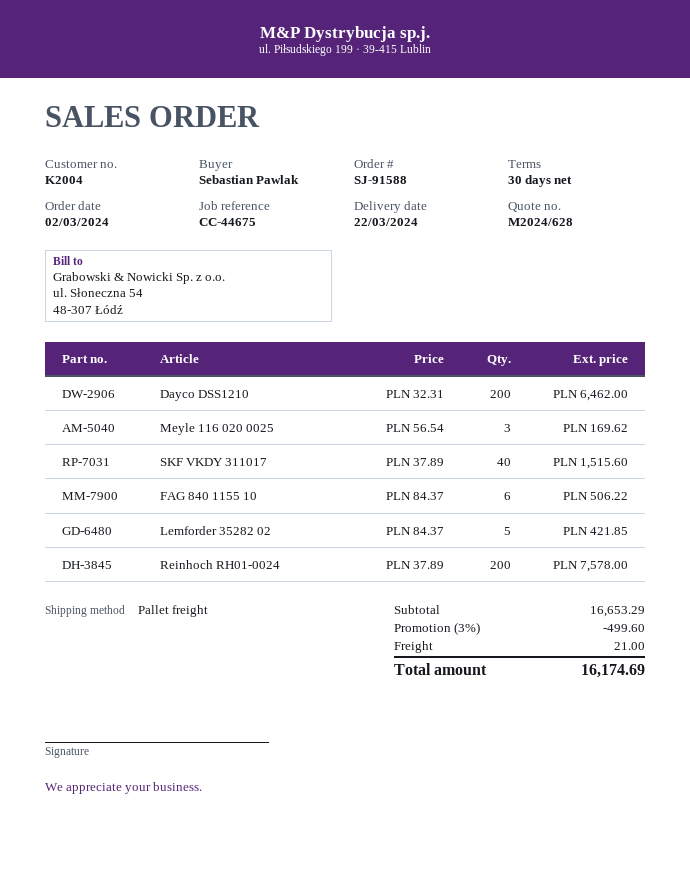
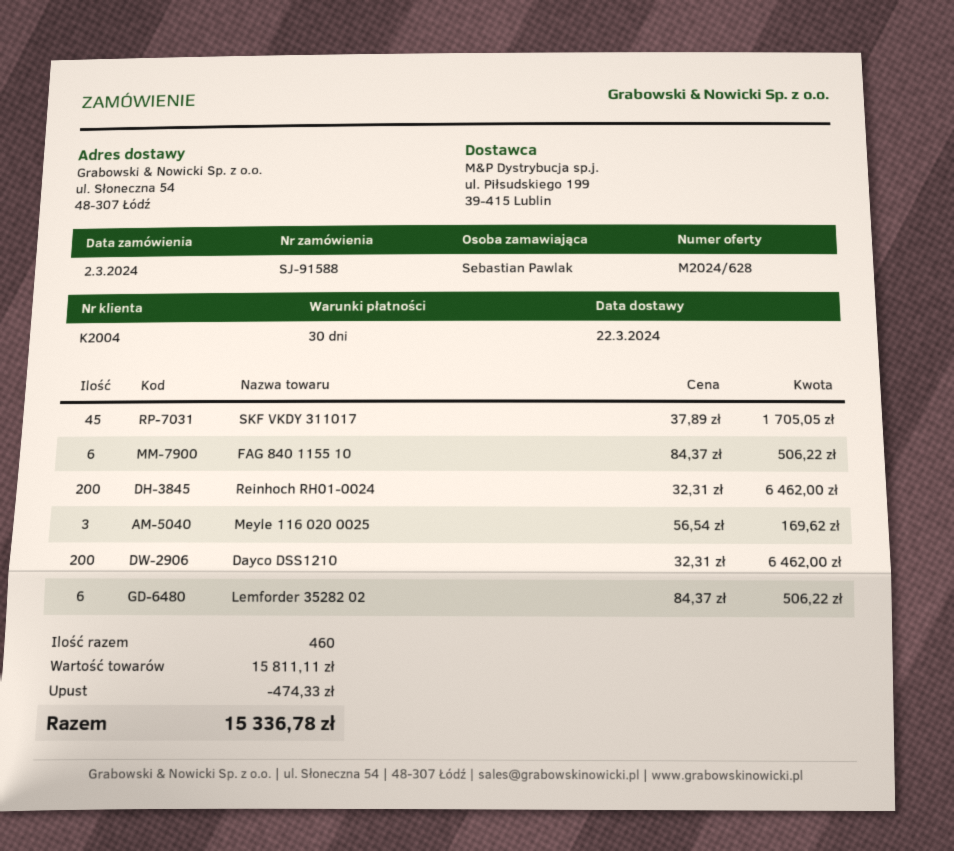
SKF VKDY 311017: 40 x 37.89 = 1515.60 -> 45 x 37.89 = 1705.05
Lemforder 35282 02: 5 x 84.37 = 421.85 -> 6 x 84.37 = 506.22
Reinhoch RH01-0024: 200 x 37.89 = 7578.00 -> 200 x 32.31 = 6462.00
subtotal: 16653.29 -> 15811.11
discount: 499.60 -> 474.33
shipping: 21.00 -> none
total: 16174.69 -> 15336.78

